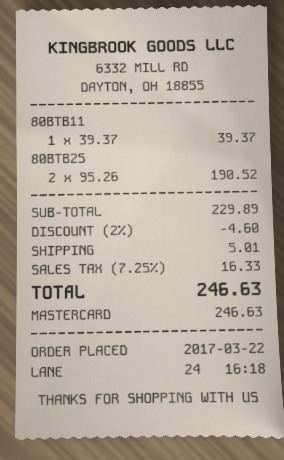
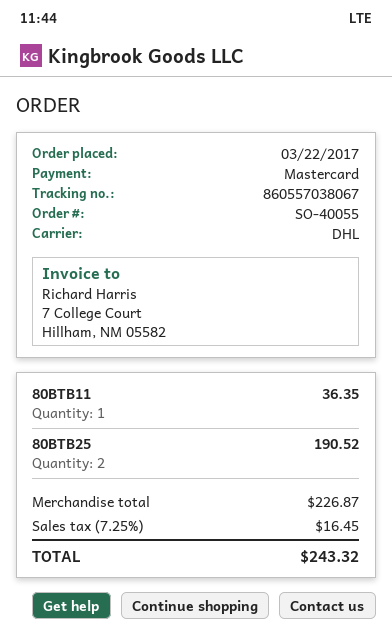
80BTB11: 1 for 39.37 -> 1 for 36.35
subtotal: 229.89 -> 226.87
discount: 2% = 4.60 -> none
shipping: 5.01 -> none
tax: 7.25% = 16.33 -> 7.25% = 16.45
total: 246.63 -> 243.32

